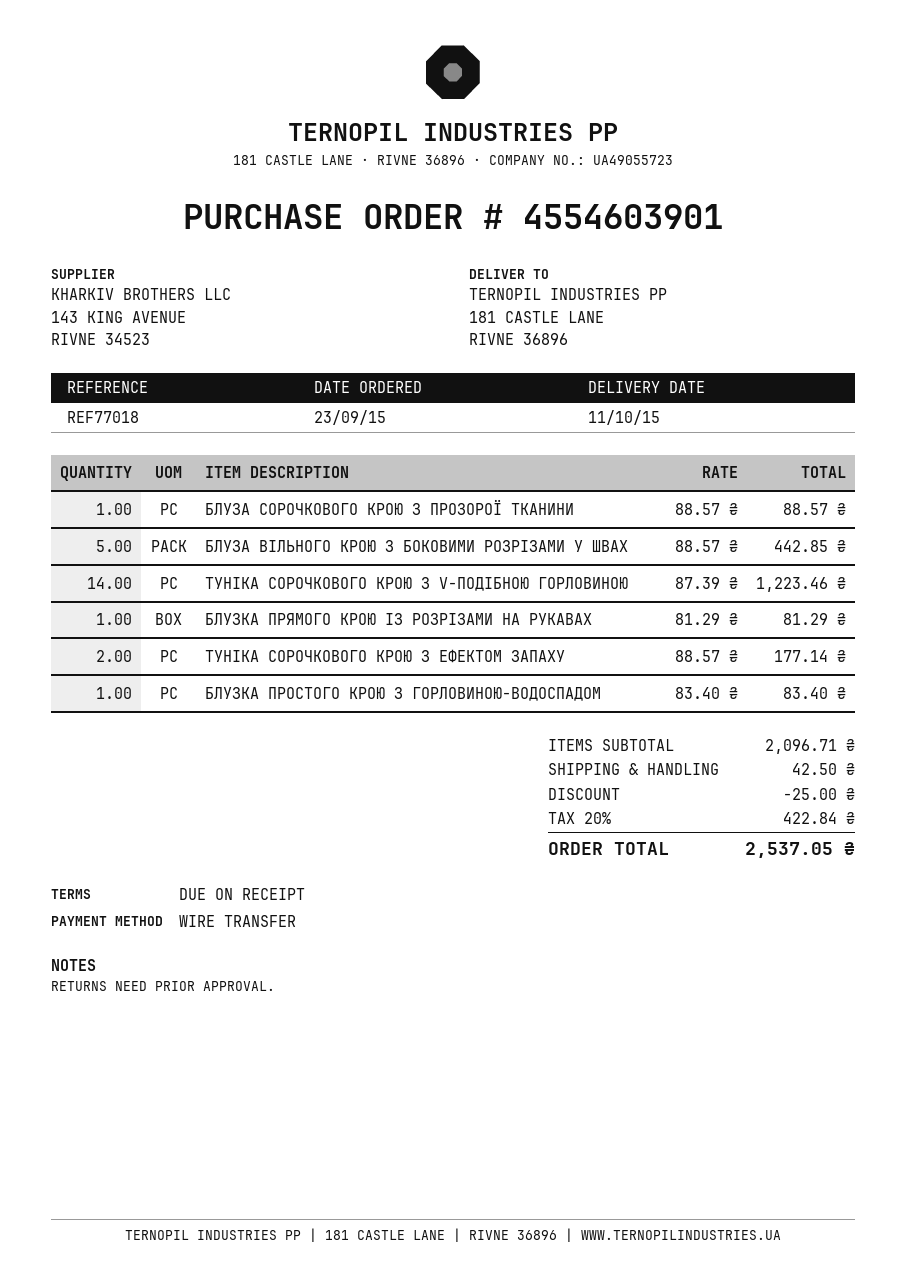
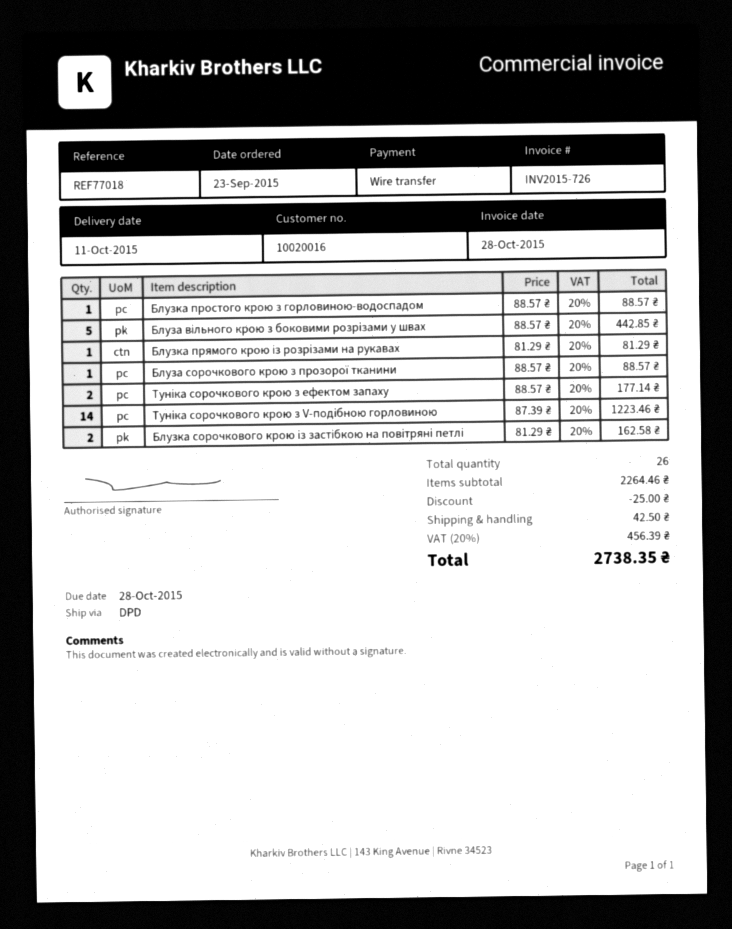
БЛУЗКА ПРОСТОГО КРОЮ З ГОРЛОВИНОЮ-ВОДОСПАДОМ: 1 x 83.40 = 83.40 -> 1 x 88.57 = 88.57
Блузка сорочкового крою із застібкою на повітряні петлі: none -> 2 x 81.29 = 162.58
subtotal: 2096.71 -> 2264.46
tax: 20% = 422.84 -> 20% = 456.39
total: 2537.05 -> 2738.35

